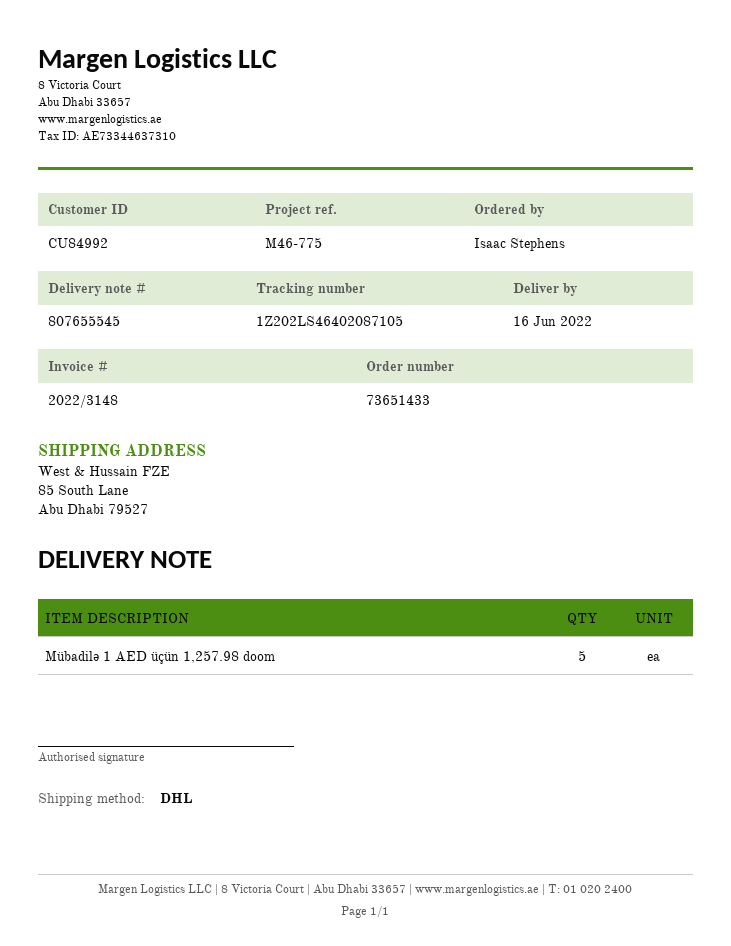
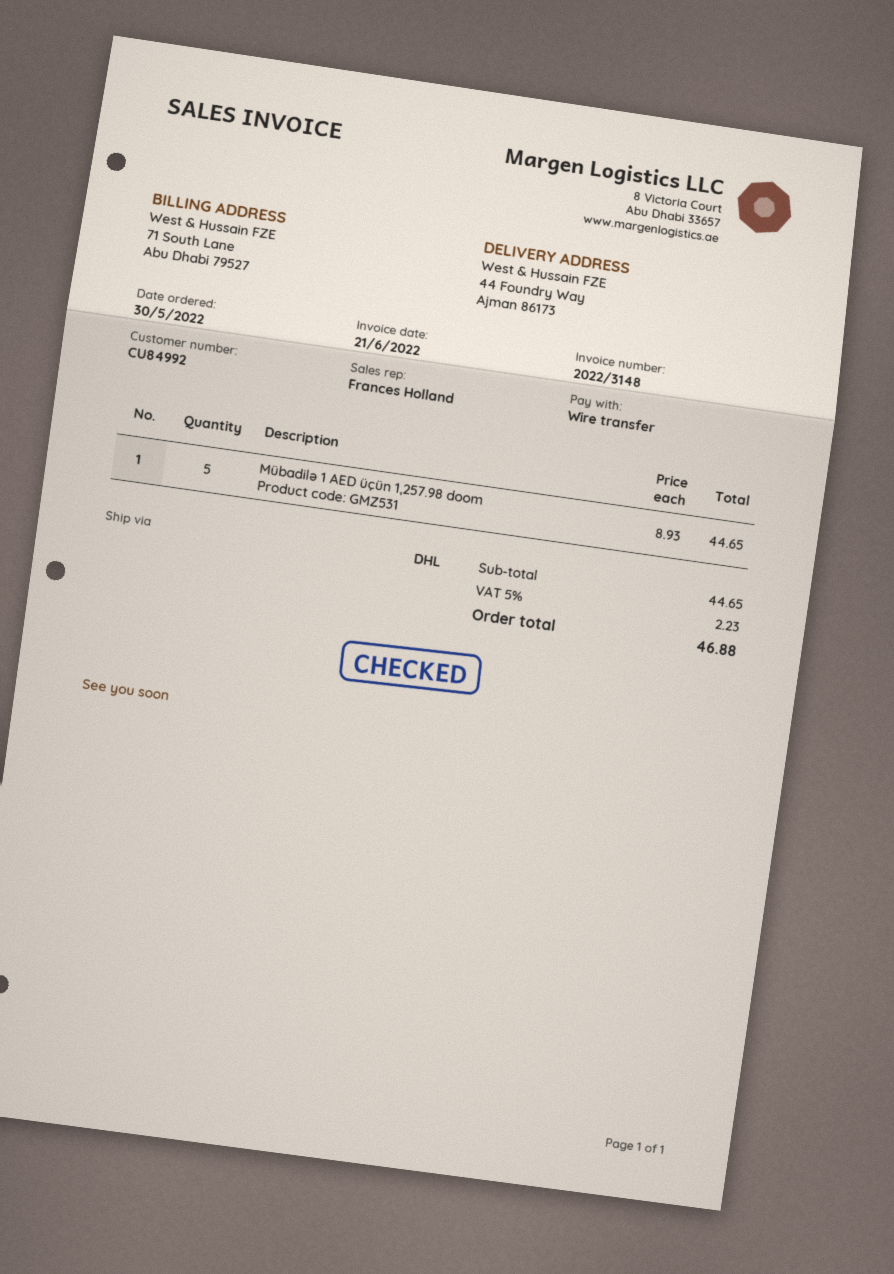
ship to: 85 South Lane, Abu Dhabi 79527 -> 44 Foundry Way, Ajman 86173

